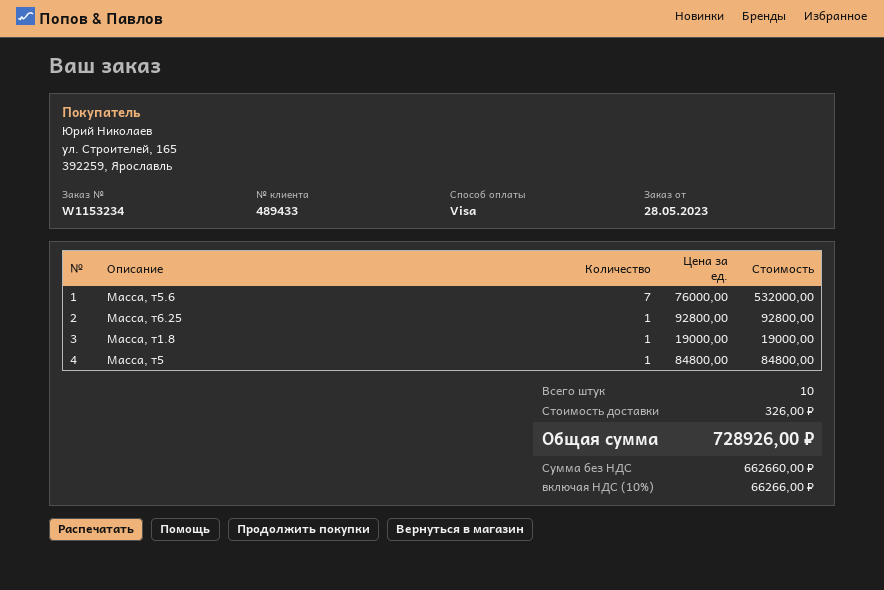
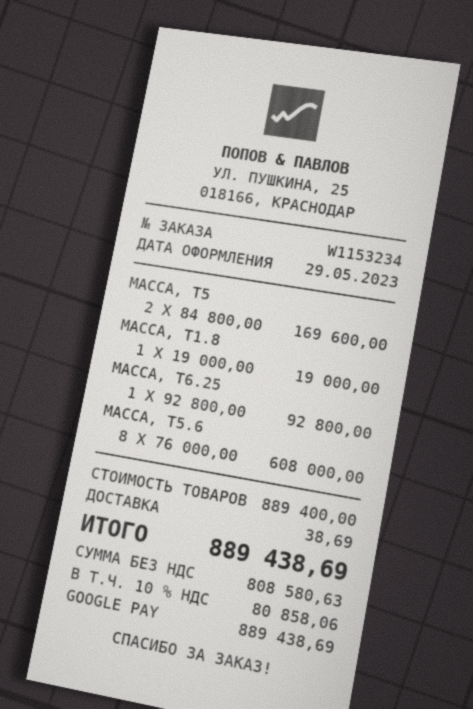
order date: 2023-05-28 -> 2023-05-29
payment method: Visa -> Google Pay
Масса, т5.6: 7 x 76000.00 = 532000.00 -> 8 x 76000.00 = 608000.00
Масса, т5: 1 x 84800.00 = 84800.00 -> 2 x 84800.00 = 169600.00
shipping: 326.00 -> 38.69
net: 662660.00 -> 808580.63
tax: 10% = 66266.00 -> 10% = 80858.06
total: 728926.00 -> 889438.69

